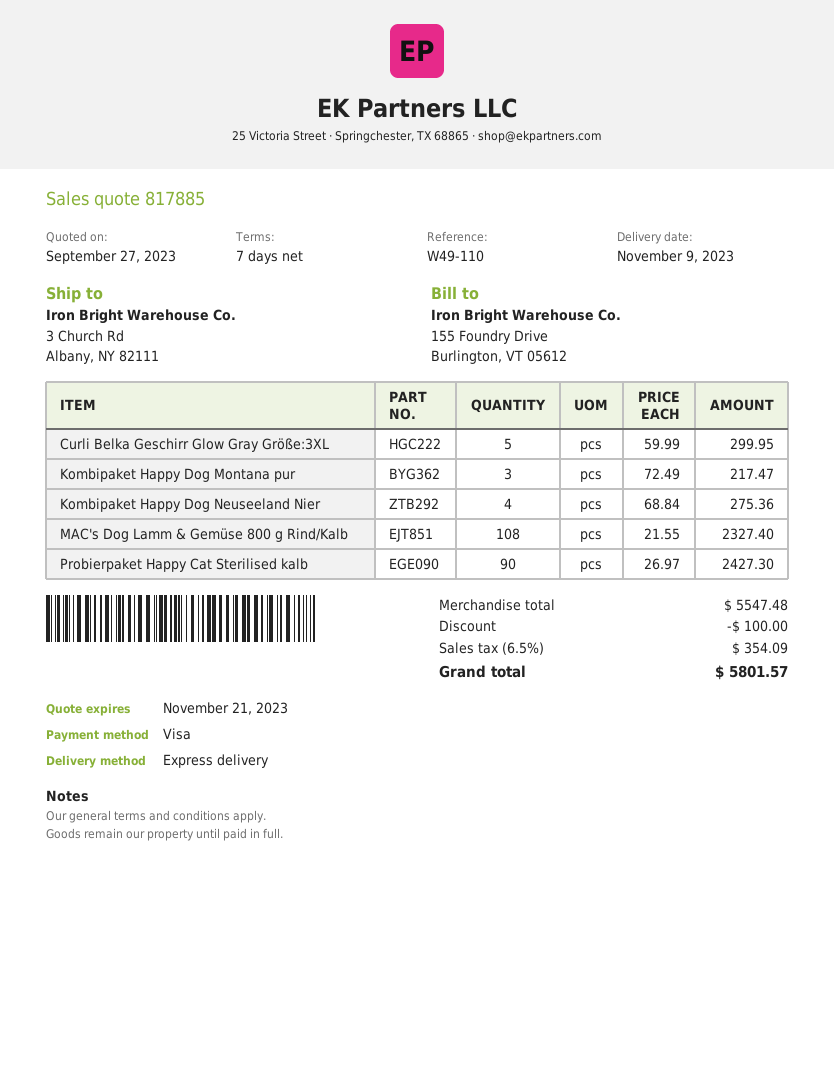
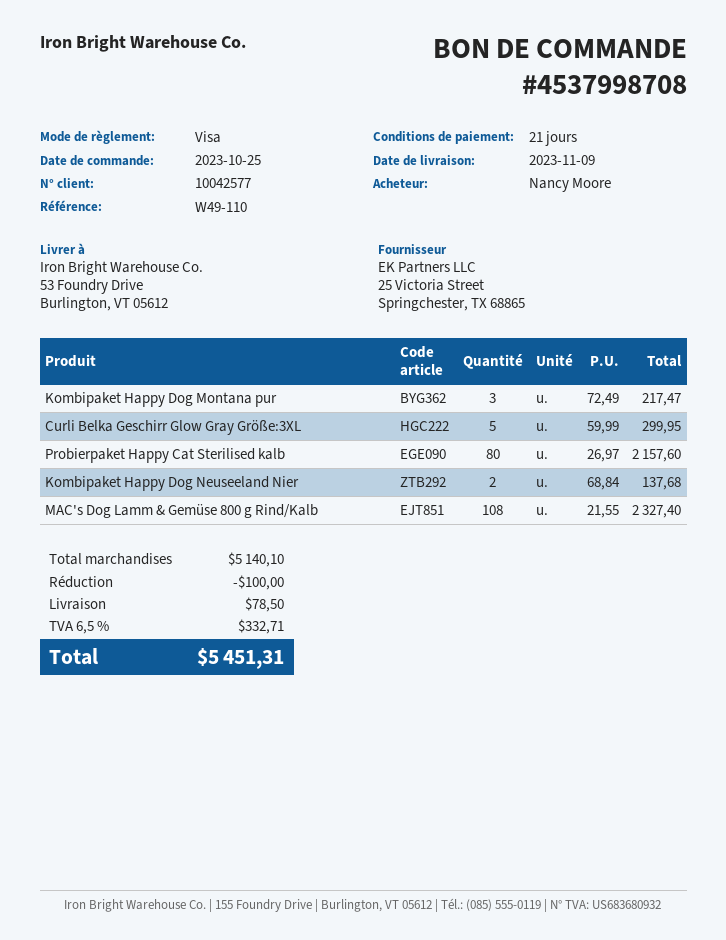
payment terms: 7 days -> 21 days
ship to: 3 Church Rd, Albany, NY 82111 -> 53 Foundry Drive, Burlington, VT 05612
Kombipaket Happy Dog Neuseeland Nier: 4 x 68.84 = 275.36 -> 2 x 68.84 = 137.68
Probierpaket Happy Cat Sterilised kalb: 90 x 26.97 = 2427.30 -> 80 x 26.97 = 2157.60
subtotal: 5547.48 -> 5140.10
shipping: none -> 78.50
tax: 6.5% = 354.09 -> 6.5% = 332.71
total: 5801.57 -> 5451.31

